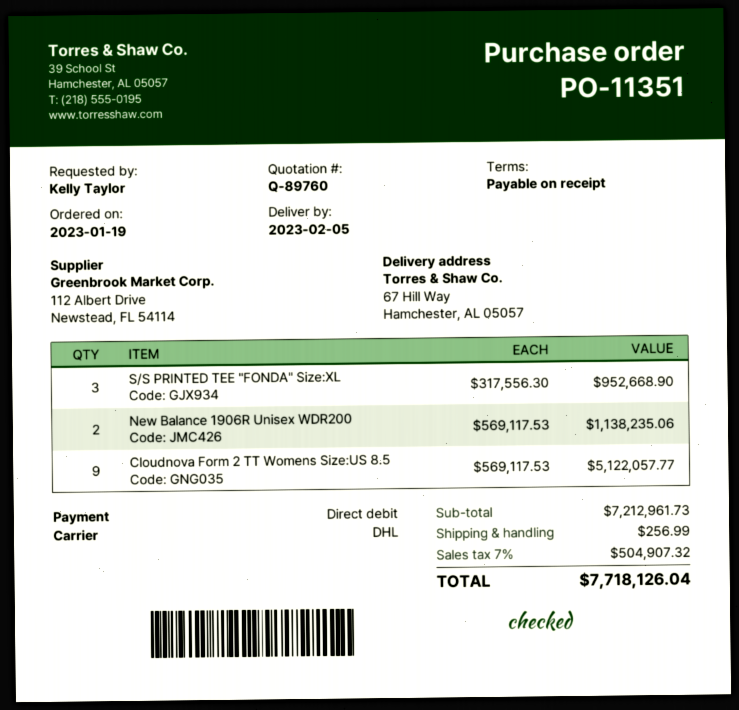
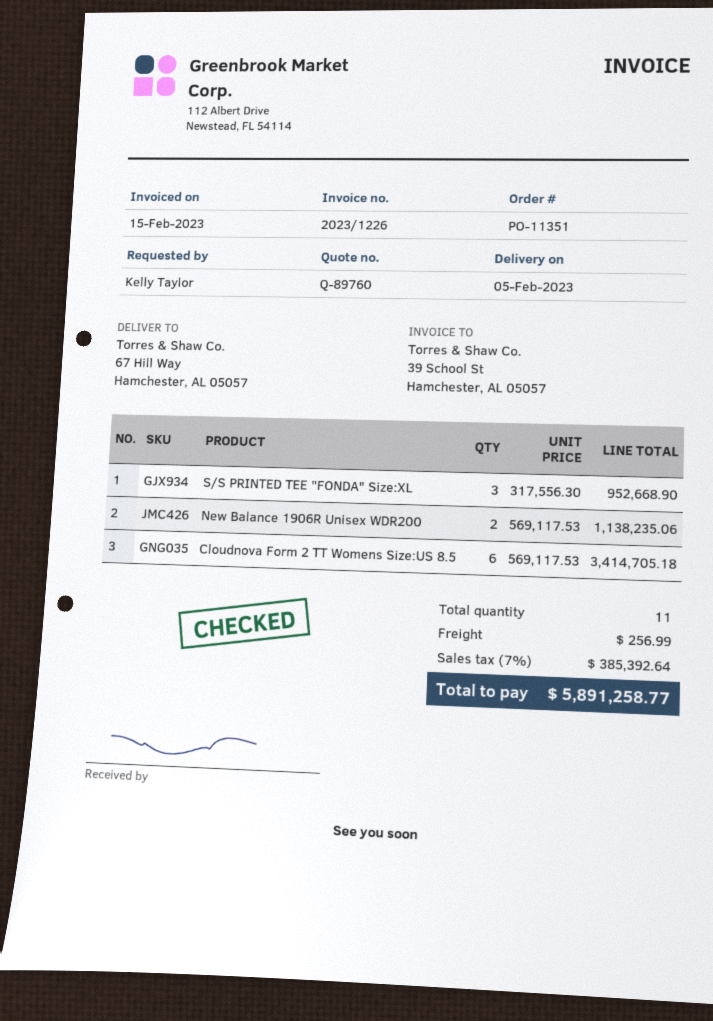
Cloudnova Form 2 TT Womens Size:US 8.5: 9 x 569117.53 = 5122057.77 -> 6 x 569117.53 = 3414705.18
tax: 7% = 504907.32 -> 7% = 385392.64
total: 7718126.04 -> 5891258.77

